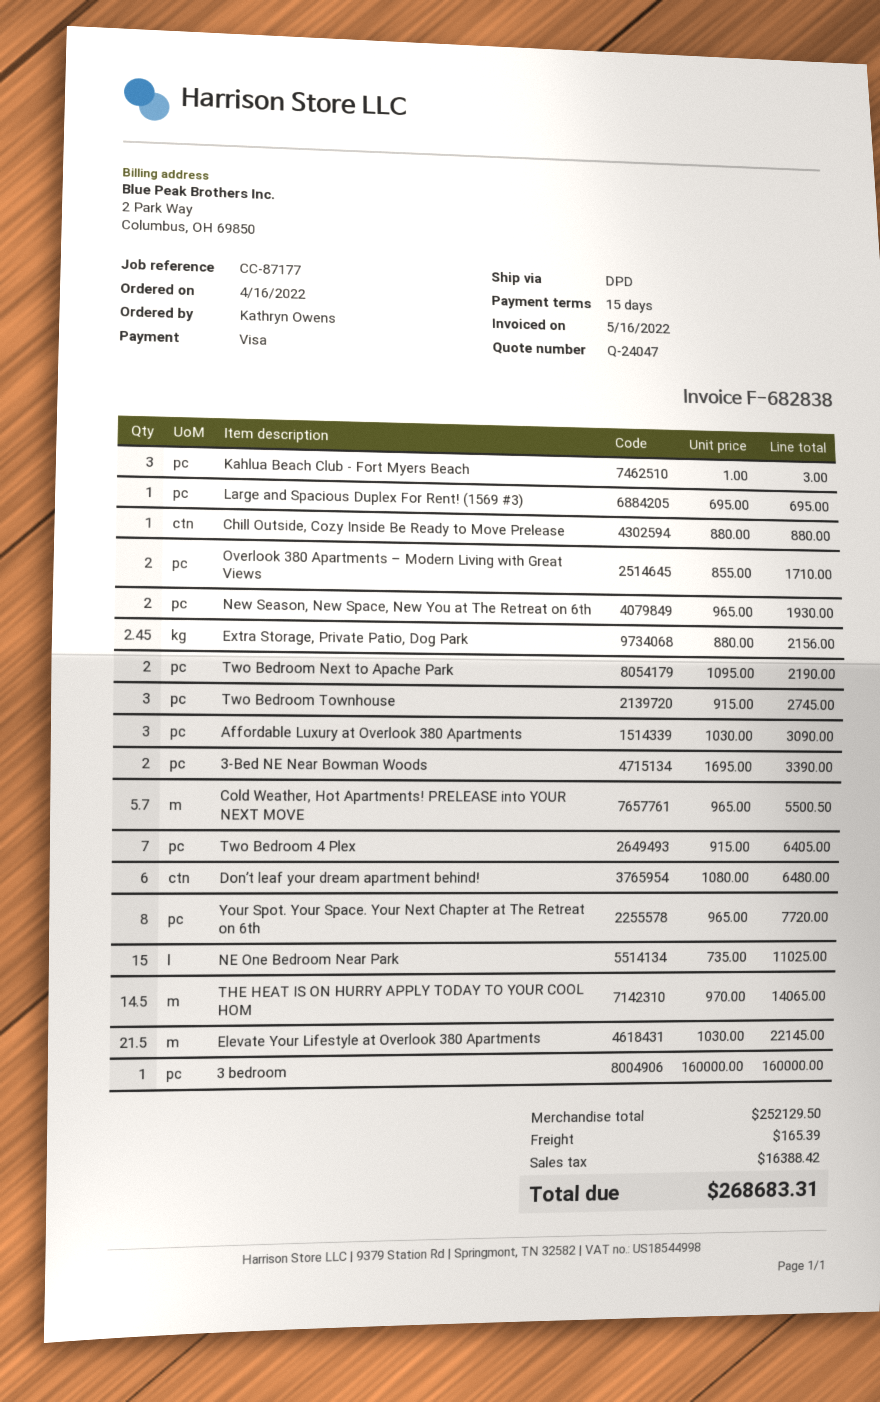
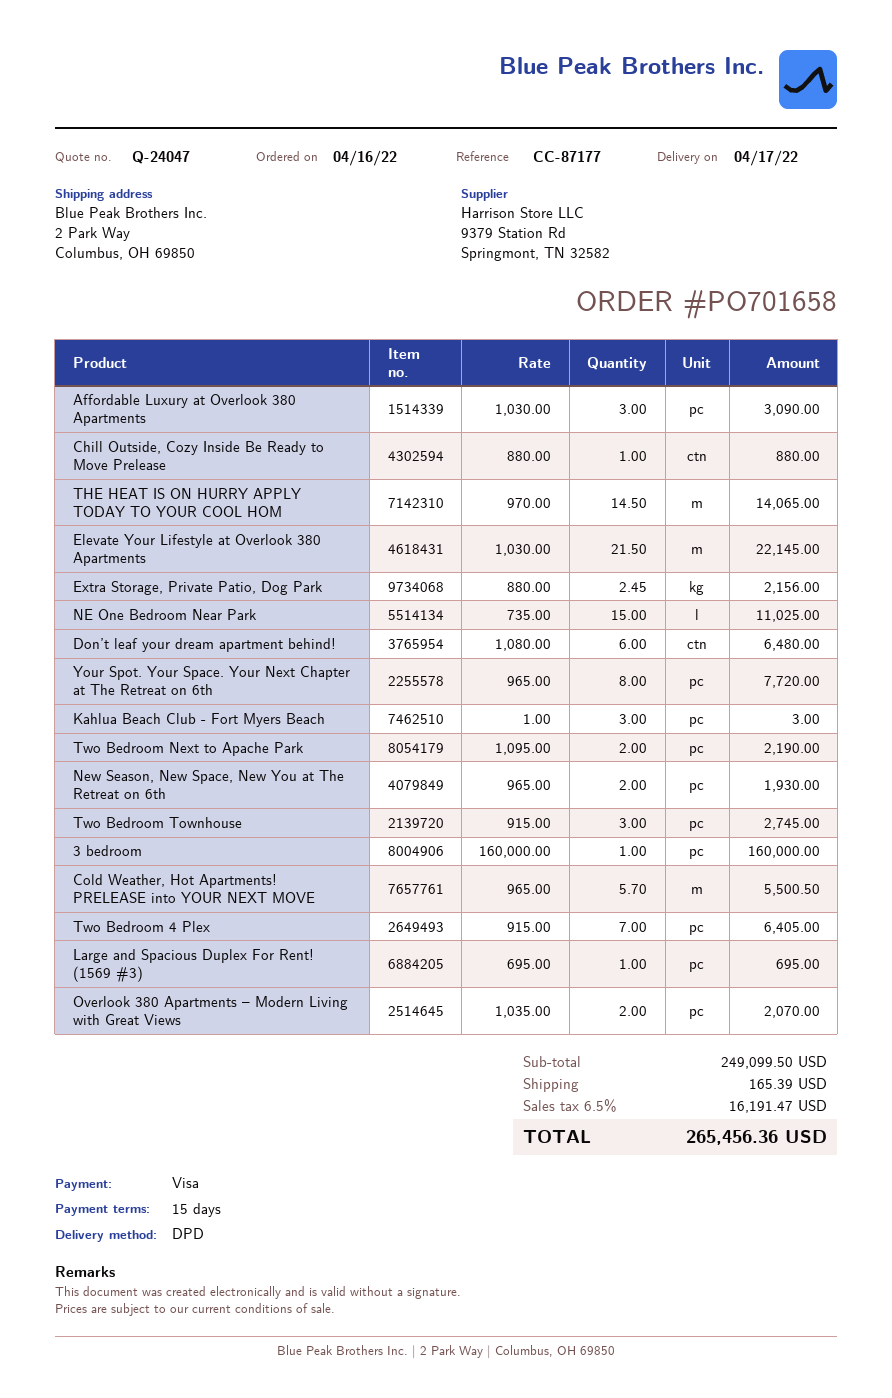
Overlook 380 Apartments – Modern Living with Great Views: 2 x 855.00 = 1710.00 -> 2 x 1035.00 = 2070.00
3-Bed NE Near Bowman Woods: 2 x 1695.00 = 3390.00 -> none
subtotal: 252129.50 -> 249099.50
tax: 16388.42 -> 16191.47
total: 268683.31 -> 265456.36

